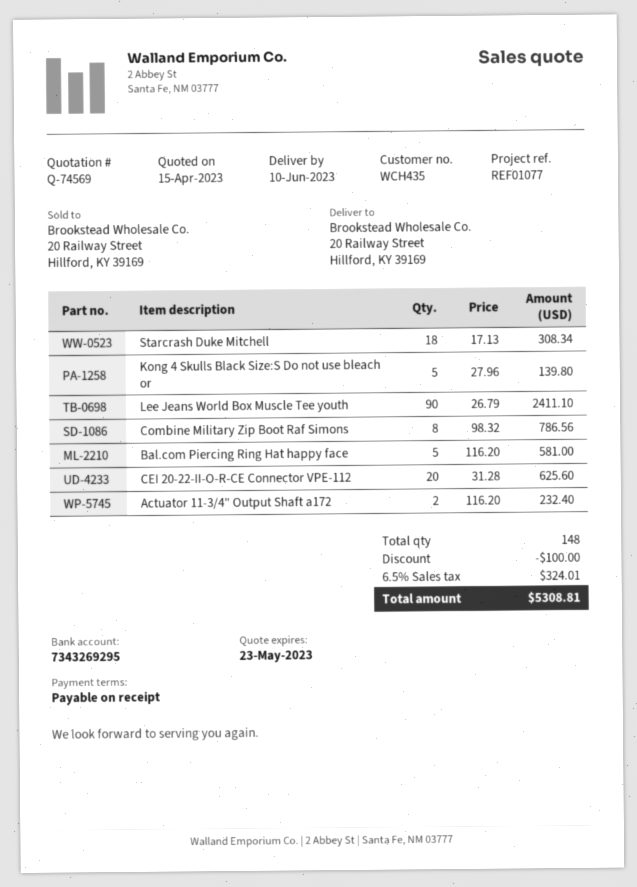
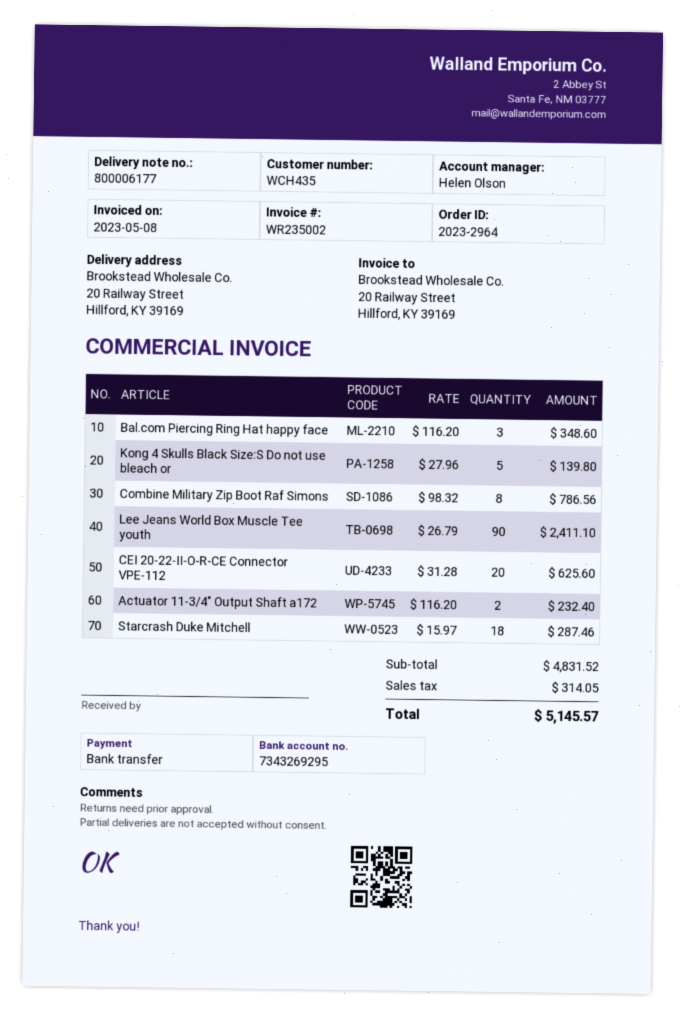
Starcrash Duke Mitchell: 18 x 17.13 = 308.34 -> 18 x 15.97 = 287.46
Bal.com Piercing Ring Hat happy face: 5 x 116.20 = 581.00 -> 3 x 116.20 = 348.60
discount: 100.00 -> none
tax: 324.01 -> 314.05
total: 5308.81 -> 5145.57

